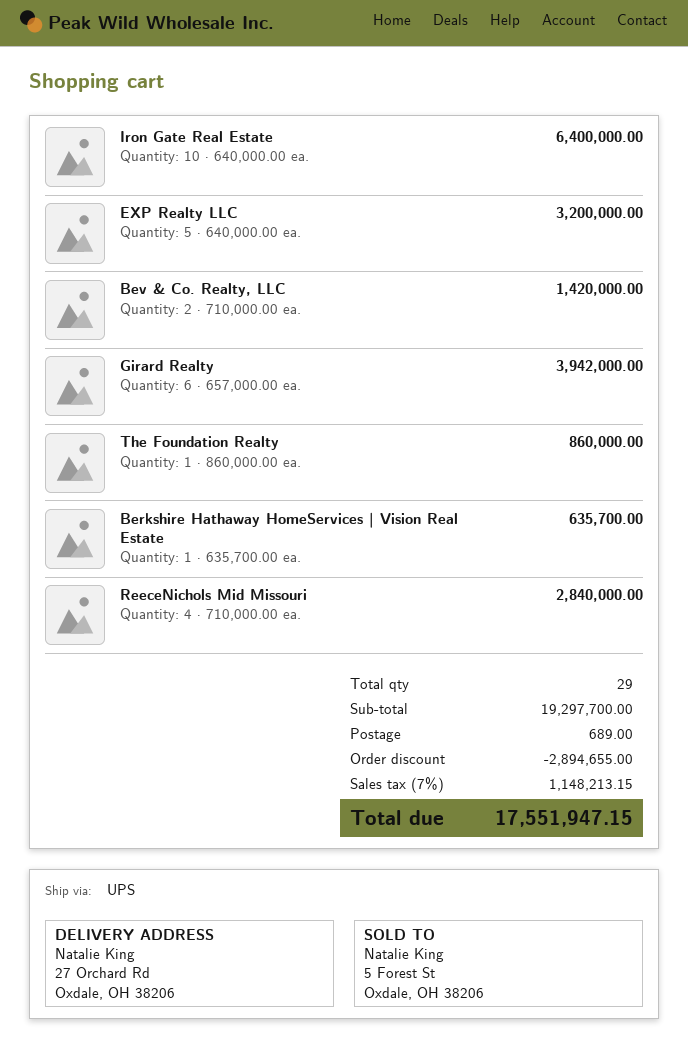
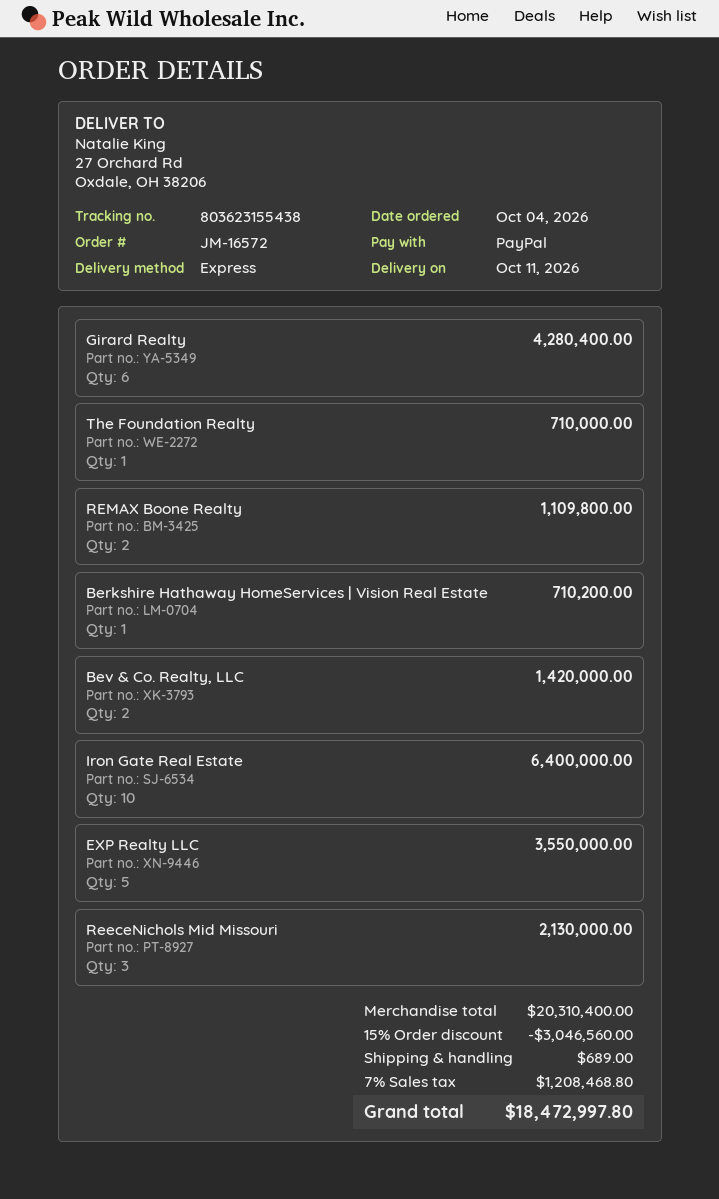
shipping method: UPS -> express
EXP Realty LLC: 5 for 3200000.00 -> 5 for 3550000.00
Girard Realty: 6 for 3942000.00 -> 6 for 4280400.00
The Foundation Realty: 1 for 860000.00 -> 1 for 710000.00
Berkshire Hathaway HomeServices | Vision Real Estate: 1 for 635700.00 -> 1 for 710200.00
ReeceNichols Mid Missouri: 4 for 2840000.00 -> 3 for 2130000.00
REMAX Boone Realty: none -> 2 for 1109800.00
subtotal: 19297700.00 -> 20310400.00
discount: 2894655.00 -> 3046560.00
tax: 7% = 1148213.15 -> 7% = 1208468.80
total: 17551947.15 -> 18472997.80

